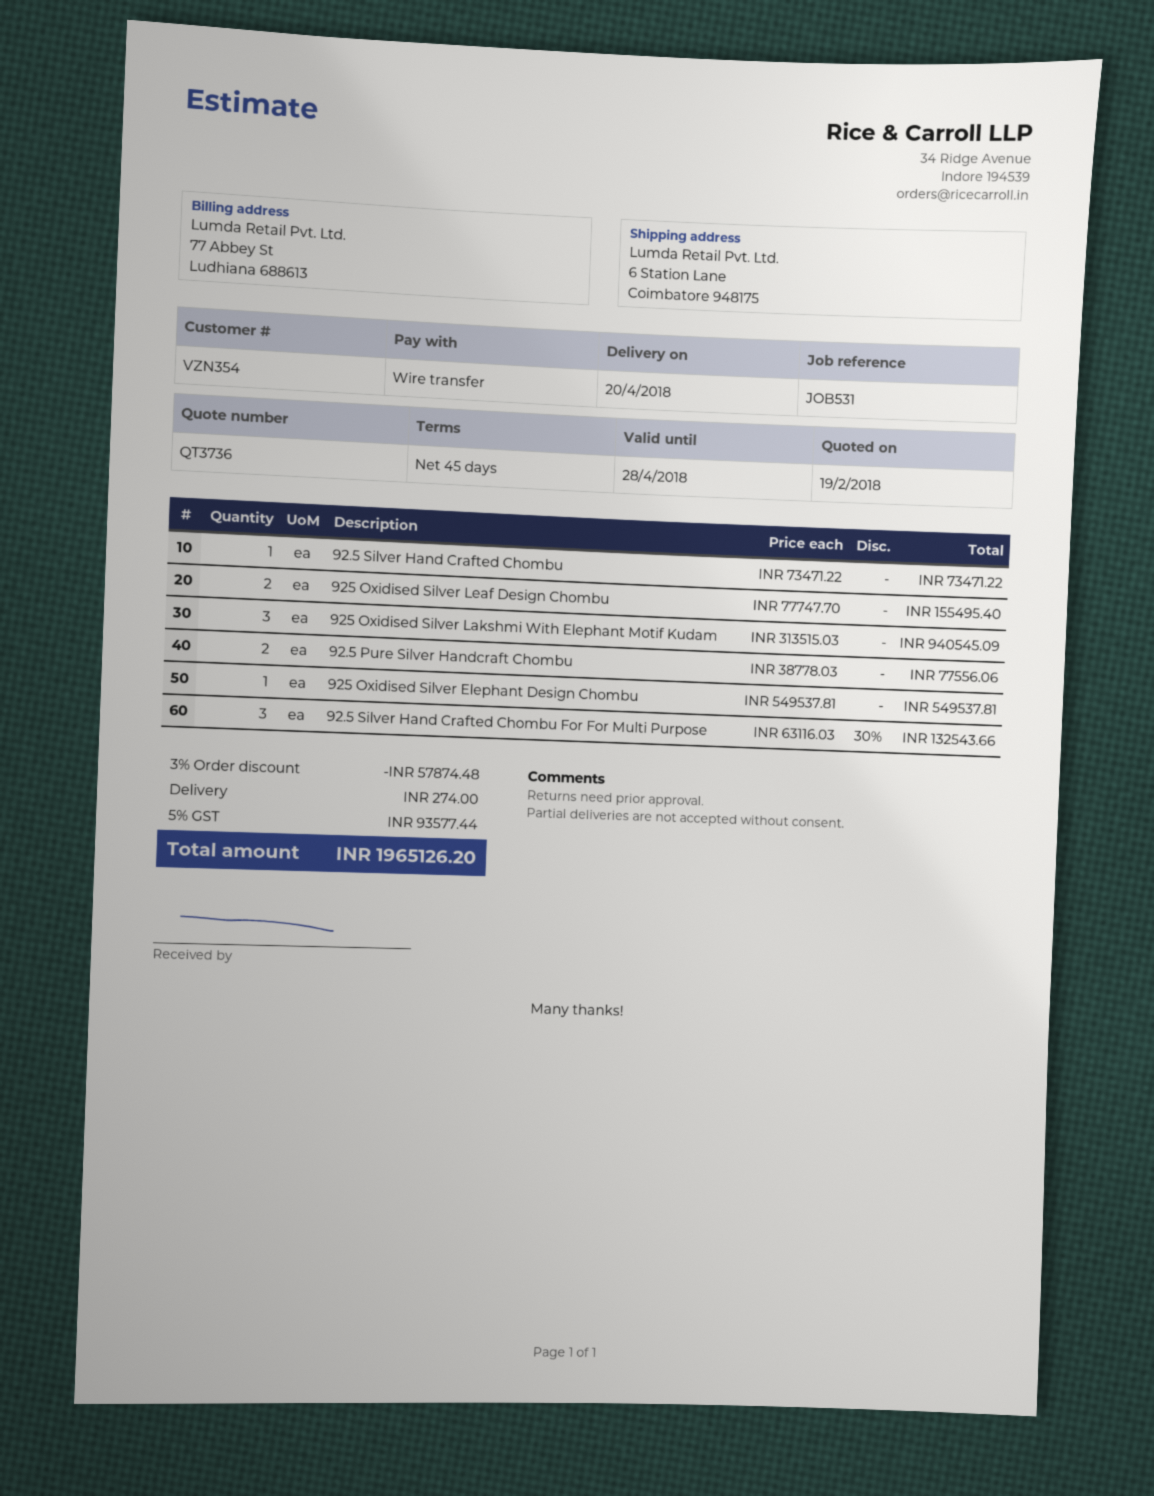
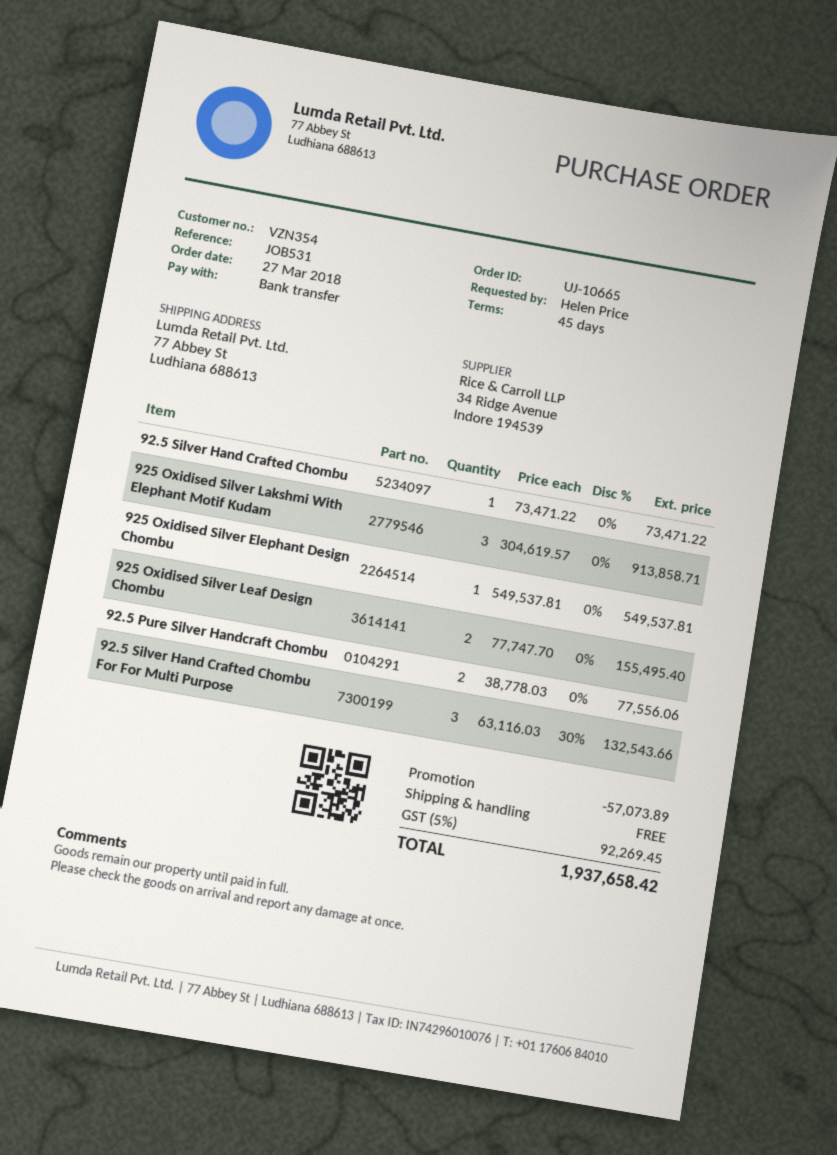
ship to: 6 Station Lane, Coimbatore 948175 -> 77 Abbey St, Ludhiana 688613
925 Oxidised Silver Lakshmi With Elephant Motif Kudam: 3 x 313515.03 = 940545.09 -> 3 x 304619.57 = 913858.71
discount: 57874.48 -> 57073.89
shipping: 274.00 -> 0.00
tax: 5% = 93577.44 -> 5% = 92269.45
total: 1965126.20 -> 1937658.42

